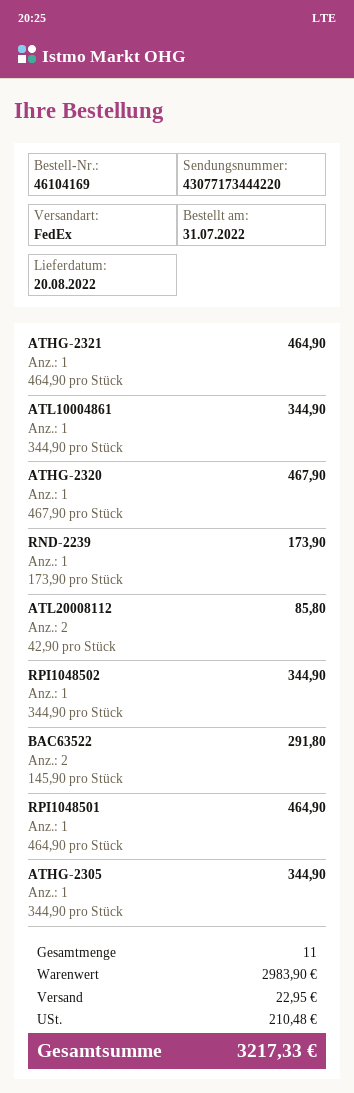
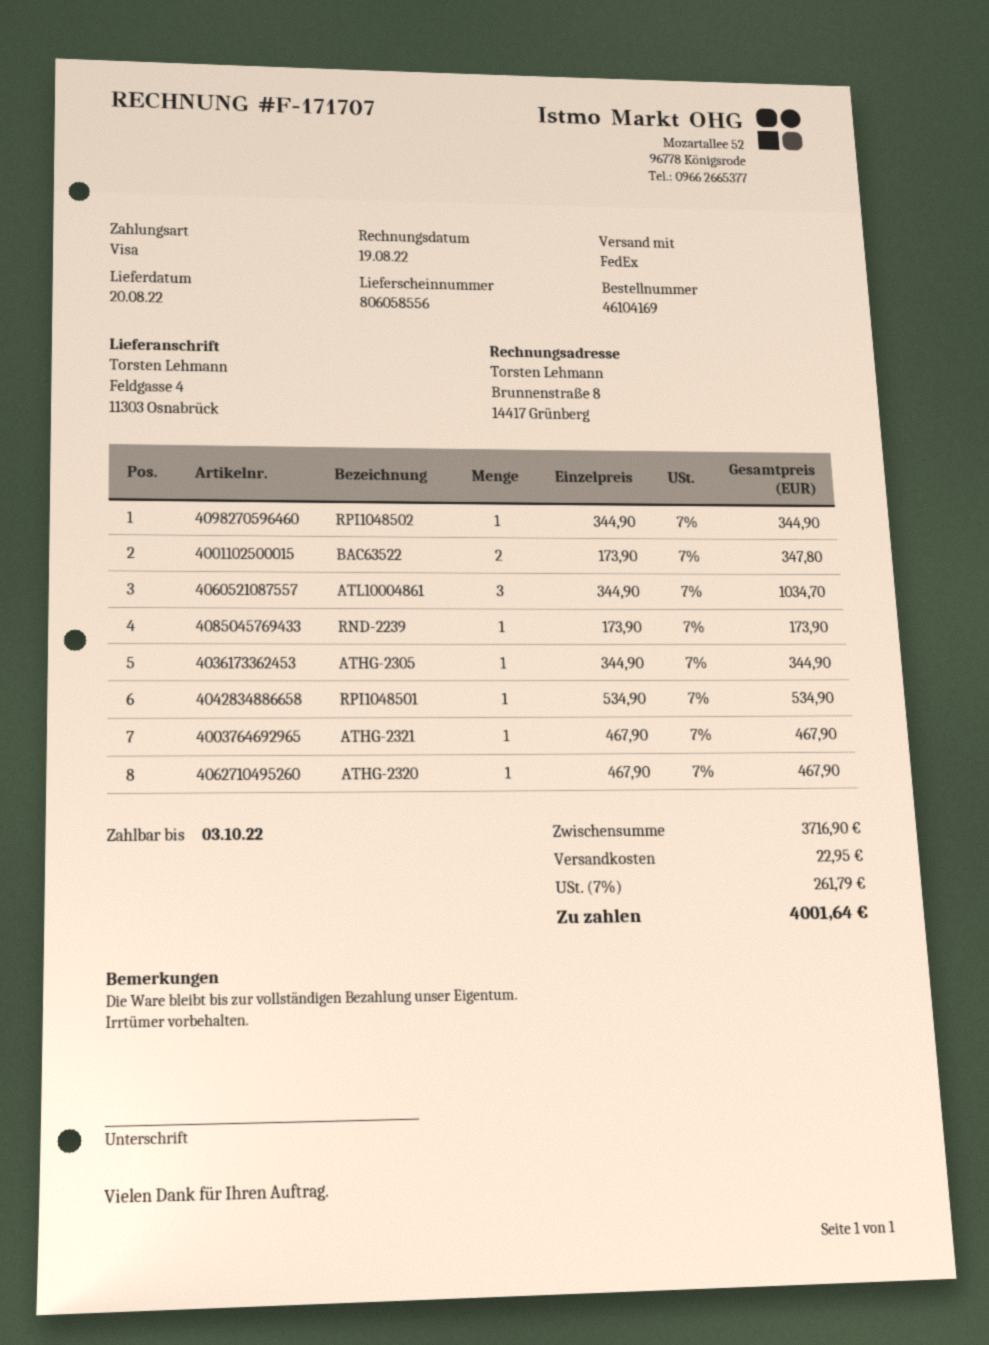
ATHG-2321: 1 x 464.90 = 464.90 -> 1 x 467.90 = 467.90
ATL10004861: 1 x 344.90 = 344.90 -> 3 x 344.90 = 1034.70
ATL20008112: 2 x 42.90 = 85.80 -> none
BAC63522: 2 x 145.90 = 291.80 -> 2 x 173.90 = 347.80
RPI1048501: 1 x 464.90 = 464.90 -> 1 x 534.90 = 534.90
subtotal: 2983.90 -> 3716.90
tax: 210.48 -> 261.79
total: 3217.33 -> 4001.64

